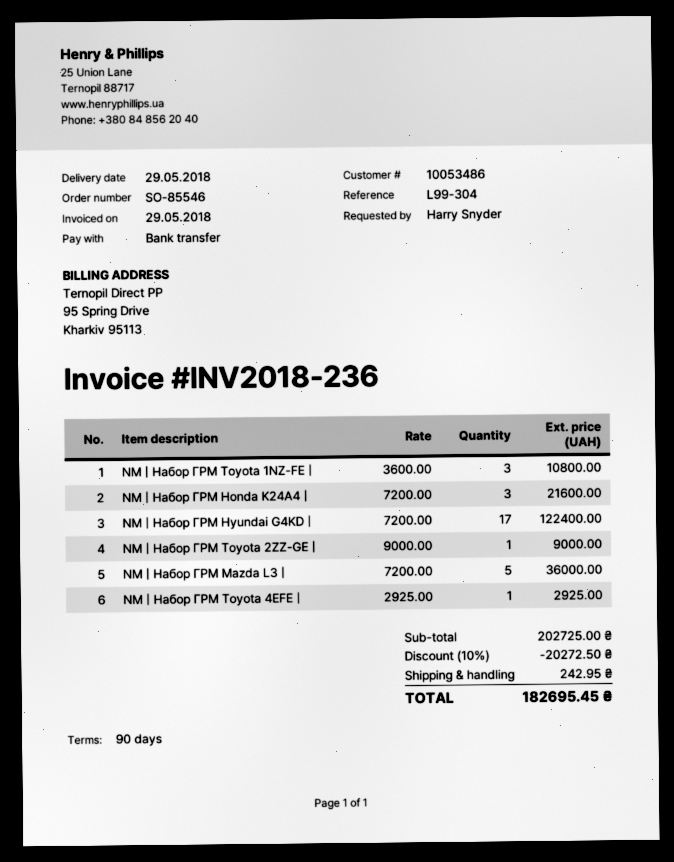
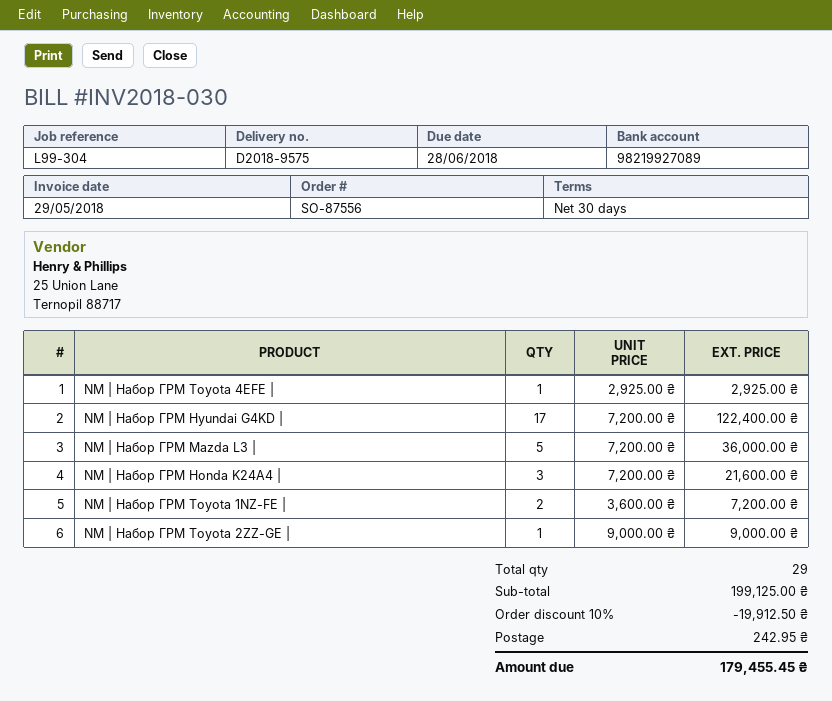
order number: SO-85546 -> SO-87556
invoice number: INV2018-236 -> INV2018-030
payment terms: 90 days -> 30 days
NM | Набор ГРМ Toyota 1NZ-FE |: 3 x 3600.00 = 10800.00 -> 2 x 3600.00 = 7200.00
subtotal: 202725.00 -> 199125.00
discount: 10% = 20272.50 -> 10% = 19912.50
total: 182695.45 -> 179455.45

